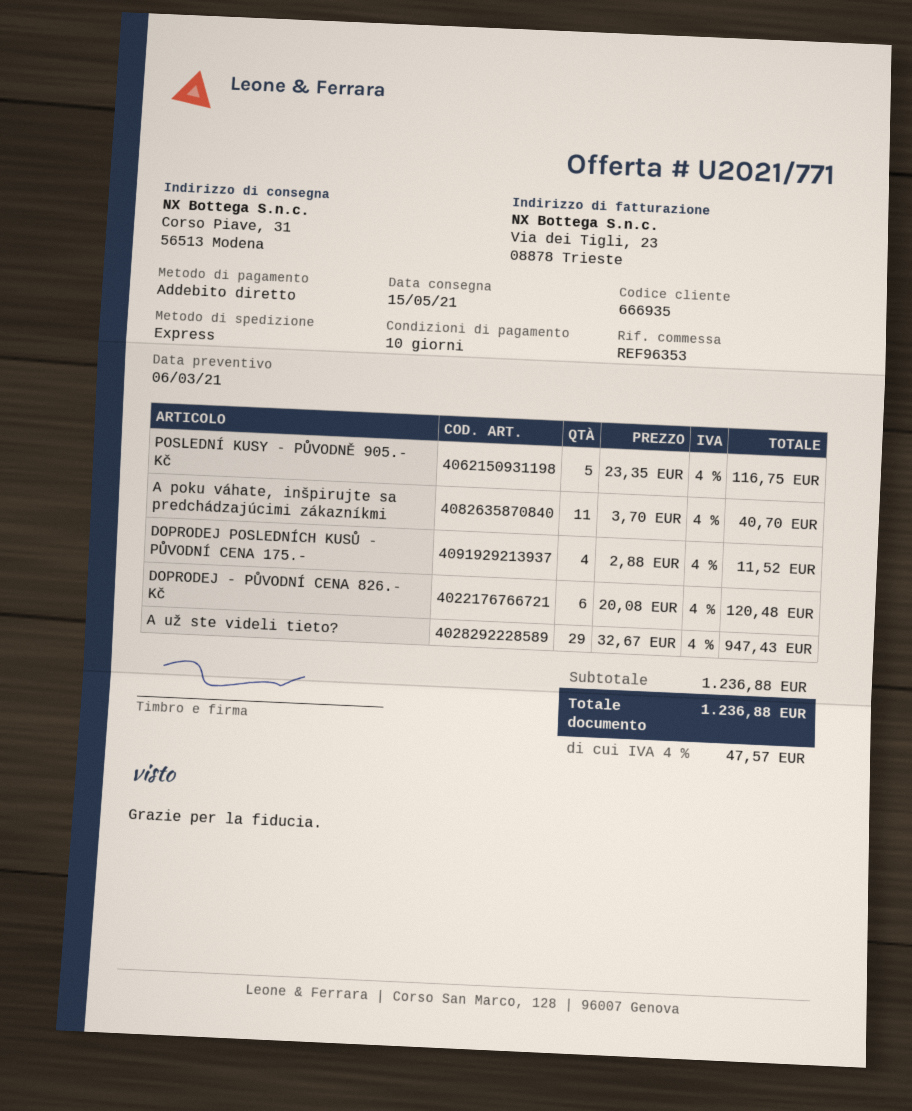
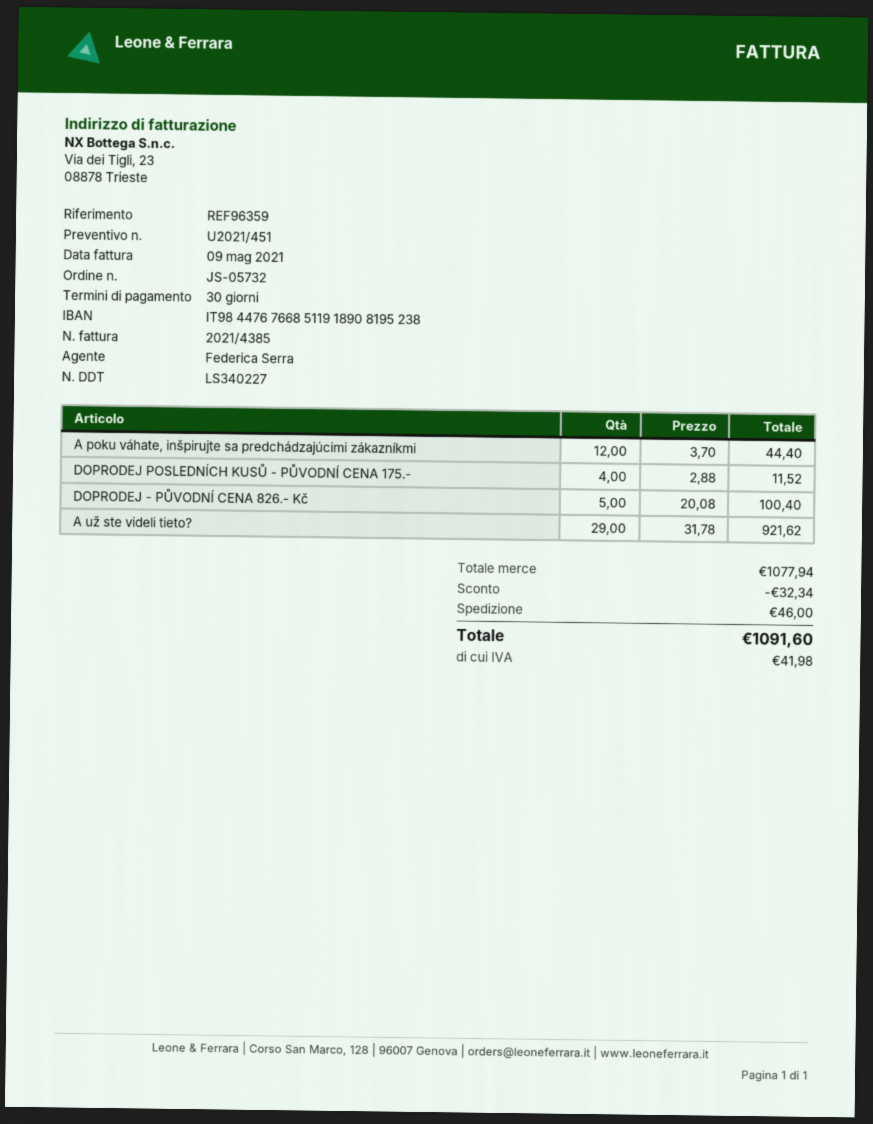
quote number: U2021/771 -> U2021/451
payment terms: 10 days -> 30 days
reference: REF96353 -> REF96359
POSLEDNÍ KUSY - PŮVODNĚ 905.- Kč: 5 x 23.35 = 116.75 -> none
A poku váhate, inšpirujte sa predchádzajúcimi zákazníkmi: 11 x 3.70 = 40.70 -> 12 x 3.70 = 44.40
DOPRODEJ - PŮVODNÍ CENA 826.- Kč: 6 x 20.08 = 120.48 -> 5 x 20.08 = 100.40
A už ste videli tieto?: 29 x 32.67 = 947.43 -> 29 x 31.78 = 921.62
subtotal: 1236.88 -> 1077.94
discount: none -> 32.34
shipping: none -> 46.00
tax: 47.57 -> 41.98
total: 1236.88 -> 1091.60

